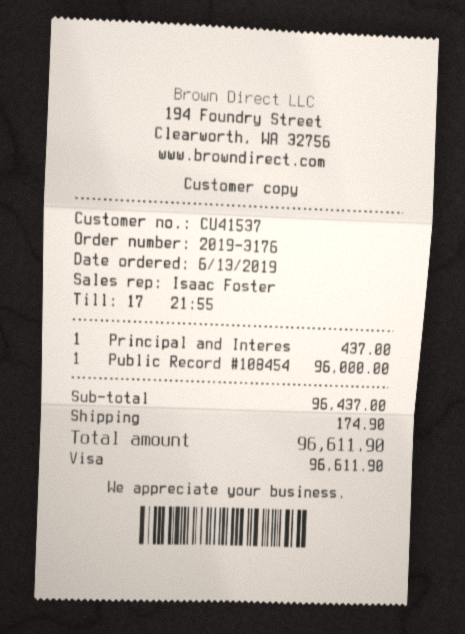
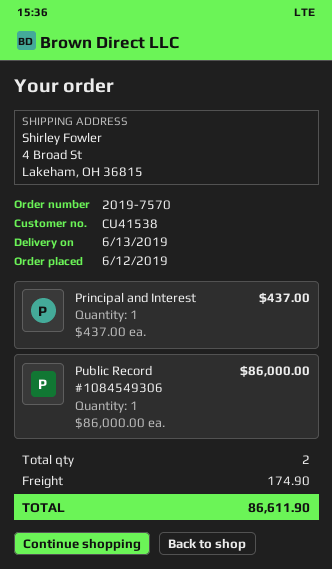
order number: 2019-3176 -> 2019-7570
order date: 2019-06-13 -> 2019-06-12
customer number: CU41537 -> CU41538
Public Record #108454: 1 for 96000.00 -> 1 for 86000.00
total: 96611.90 -> 86611.90

